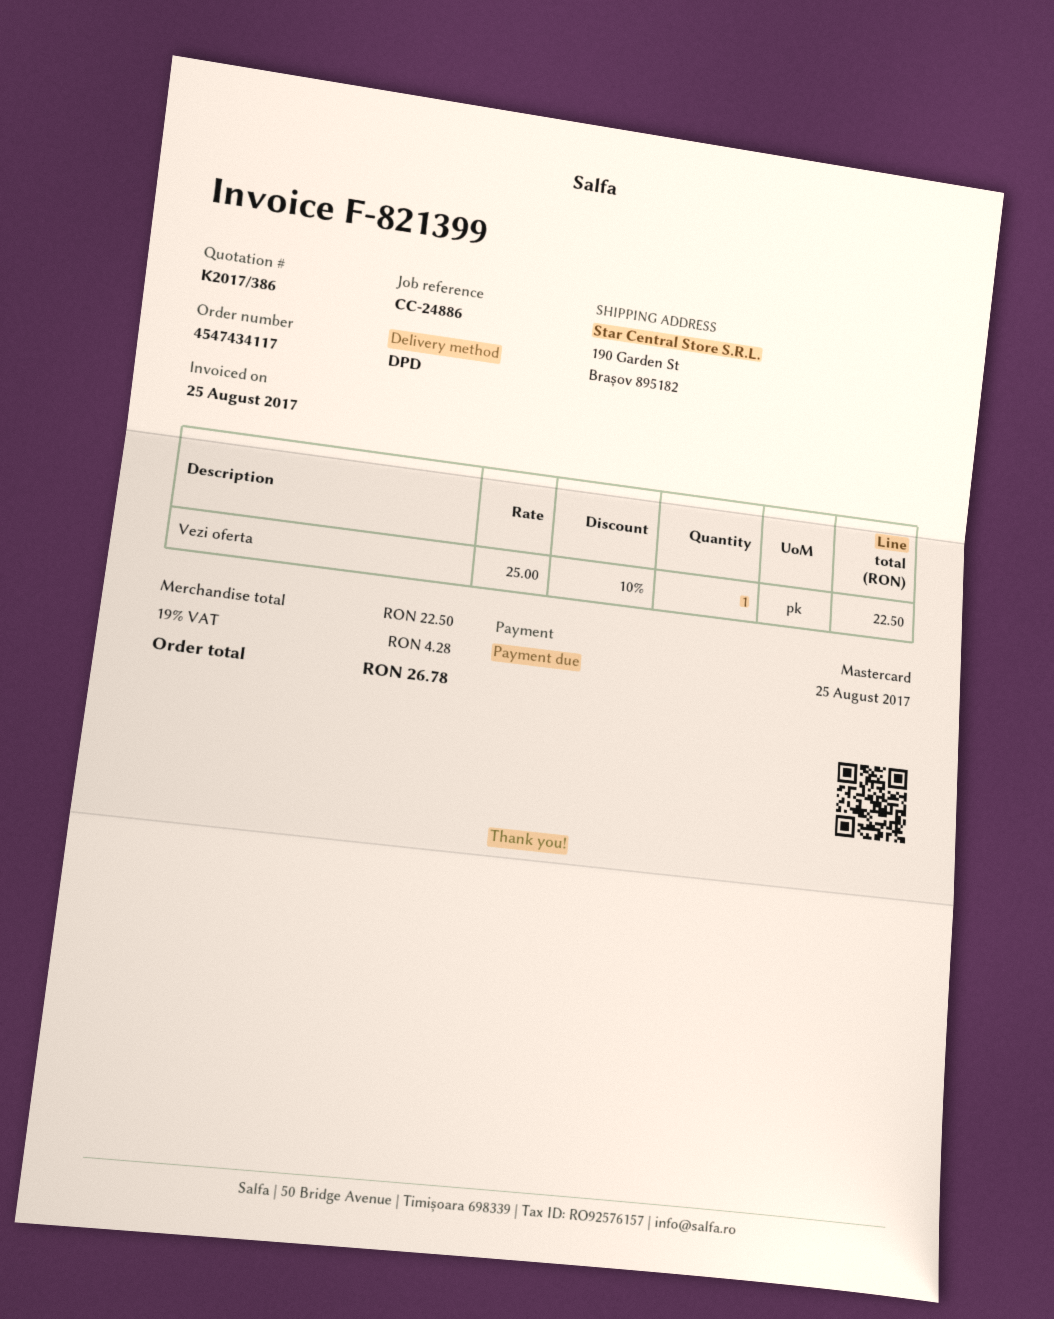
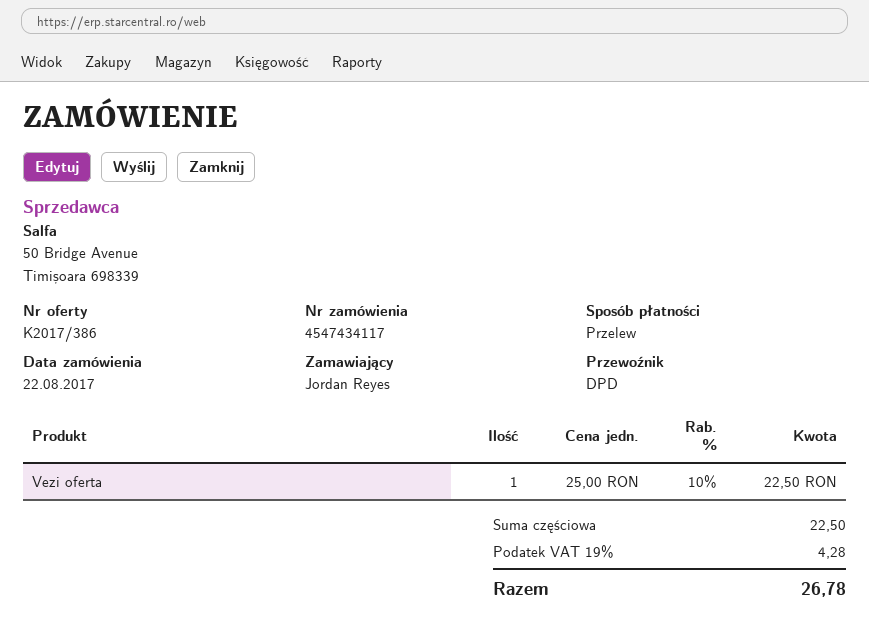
payment method: Mastercard -> bank transfer

